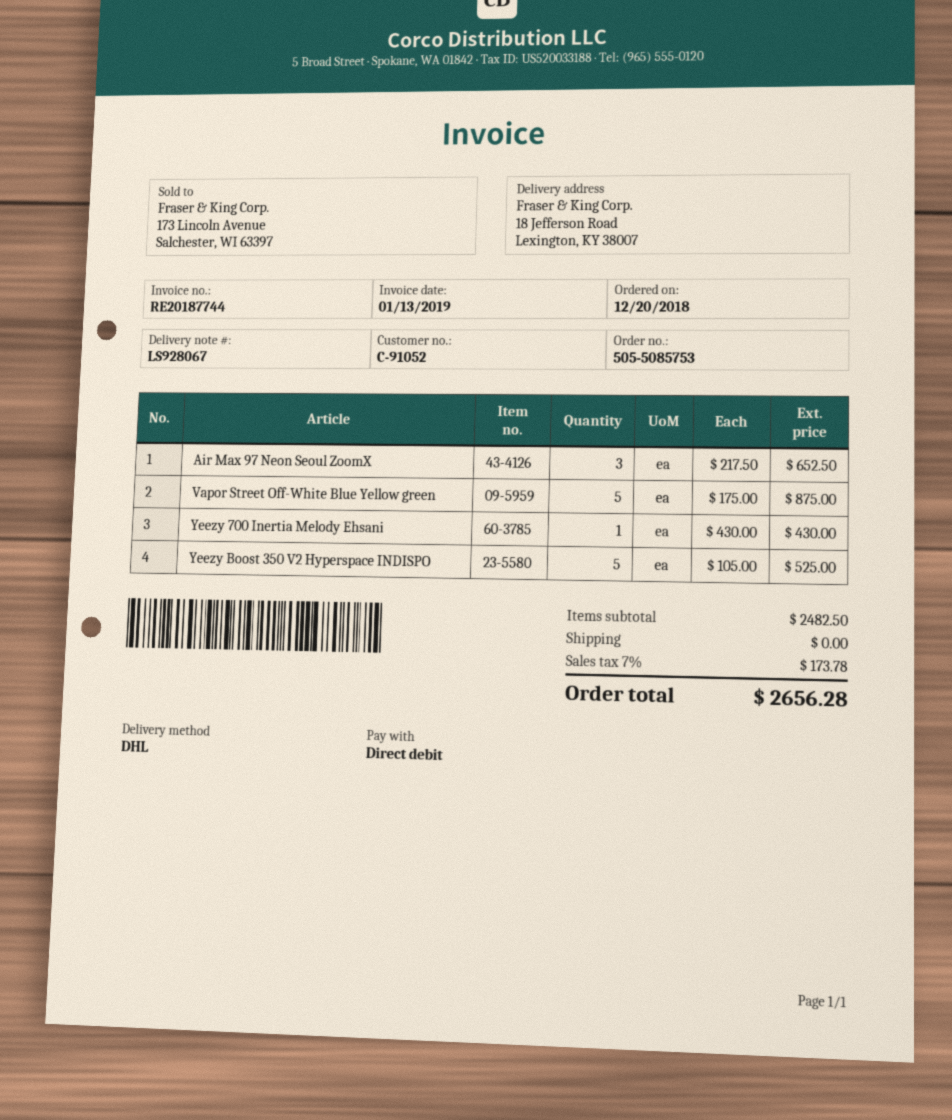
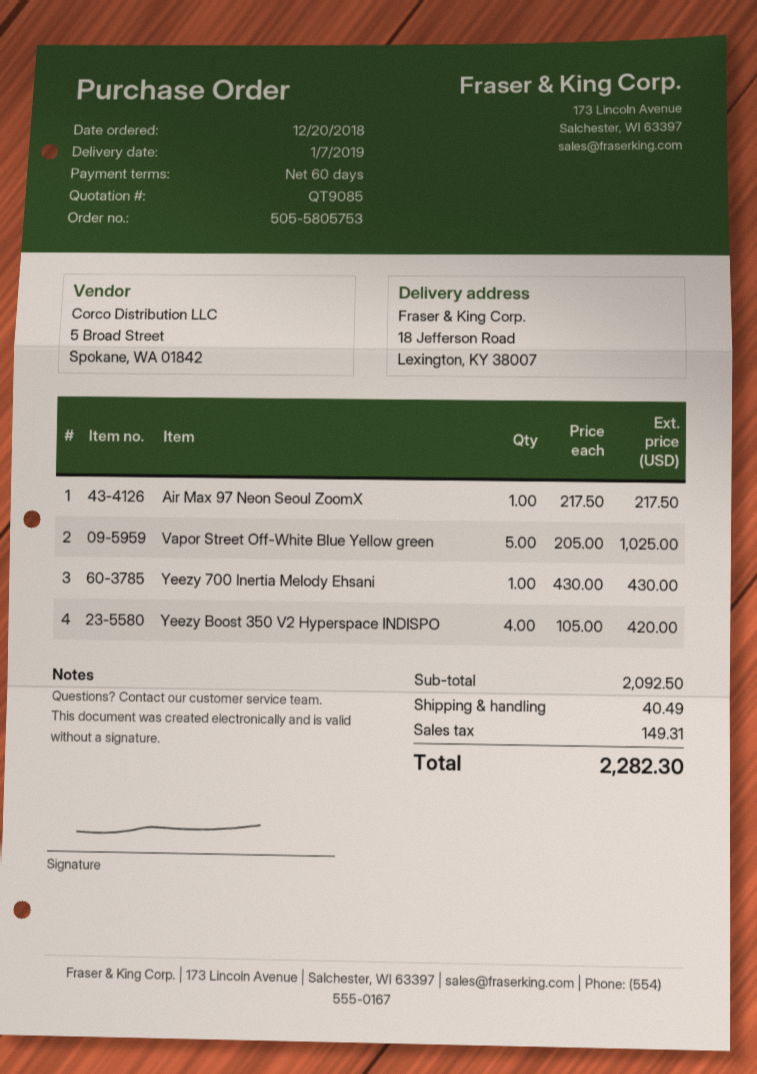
order number: 505-5085753 -> 505-5805753
Air Max 97 Neon Seoul ZoomX: 3 x 217.50 = 652.50 -> 1 x 217.50 = 217.50
Vapor Street Off-White Blue Yellow green: 5 x 175.00 = 875.00 -> 5 x 205.00 = 1025.00
Yeezy Boost 350 V2 Hyperspace INDISPO: 5 x 105.00 = 525.00 -> 4 x 105.00 = 420.00
subtotal: 2482.50 -> 2092.50
shipping: 0.00 -> 40.49
tax: 173.78 -> 149.31
total: 2656.28 -> 2282.30

